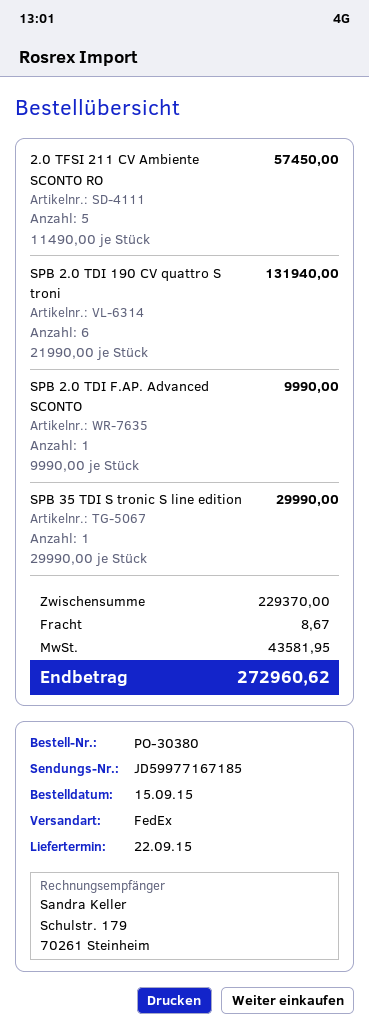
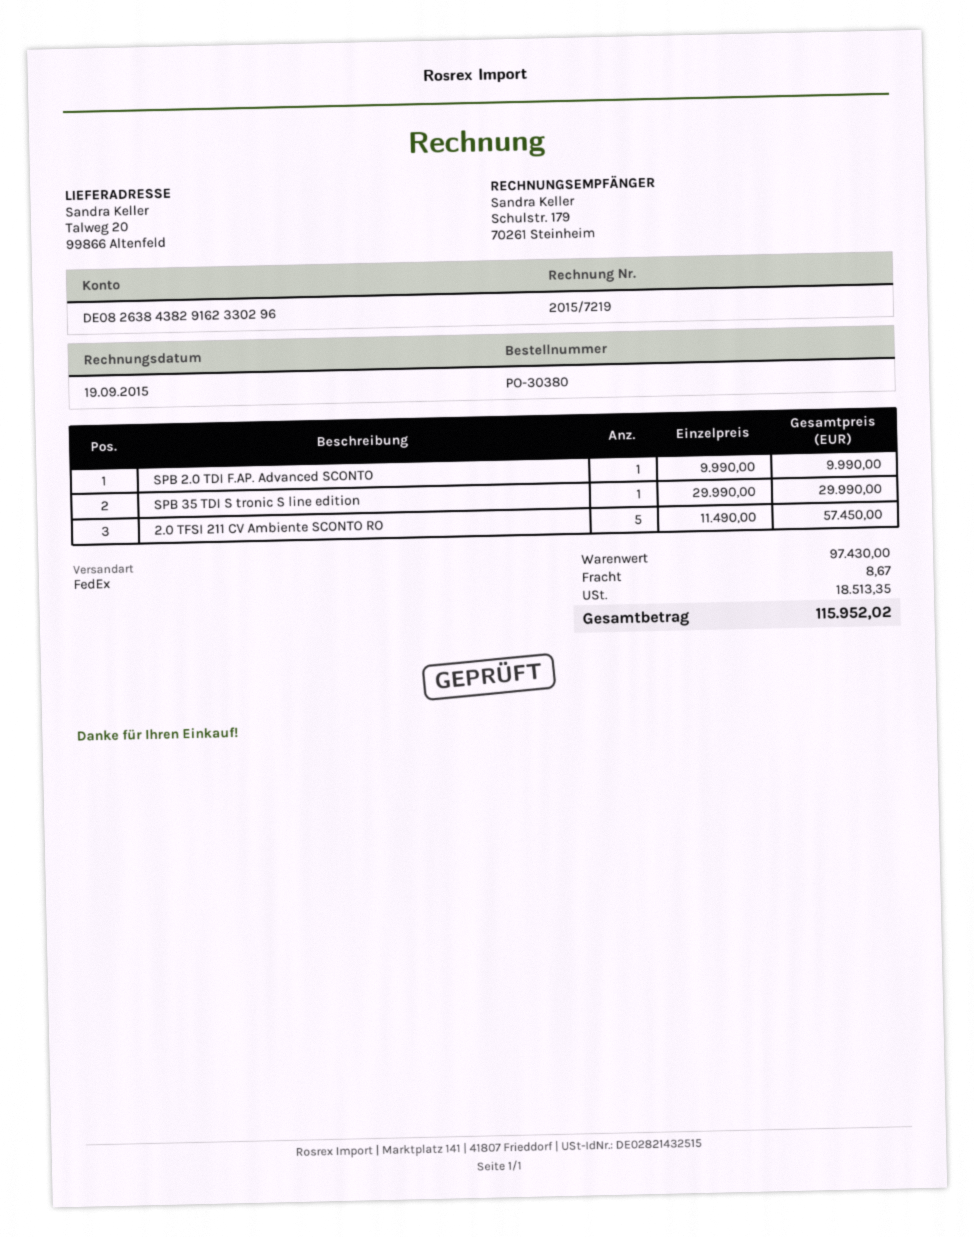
SPB 2.0 TDI 190 CV quattro S troni: 6 x 21990.00 = 131940.00 -> none
subtotal: 229370.00 -> 97430.00
tax: 43581.95 -> 18513.35
total: 272960.62 -> 115952.02

